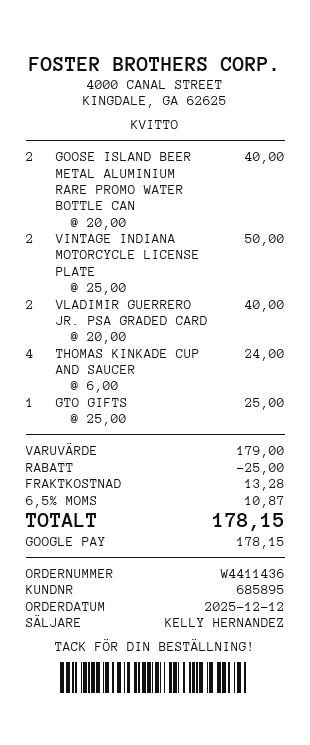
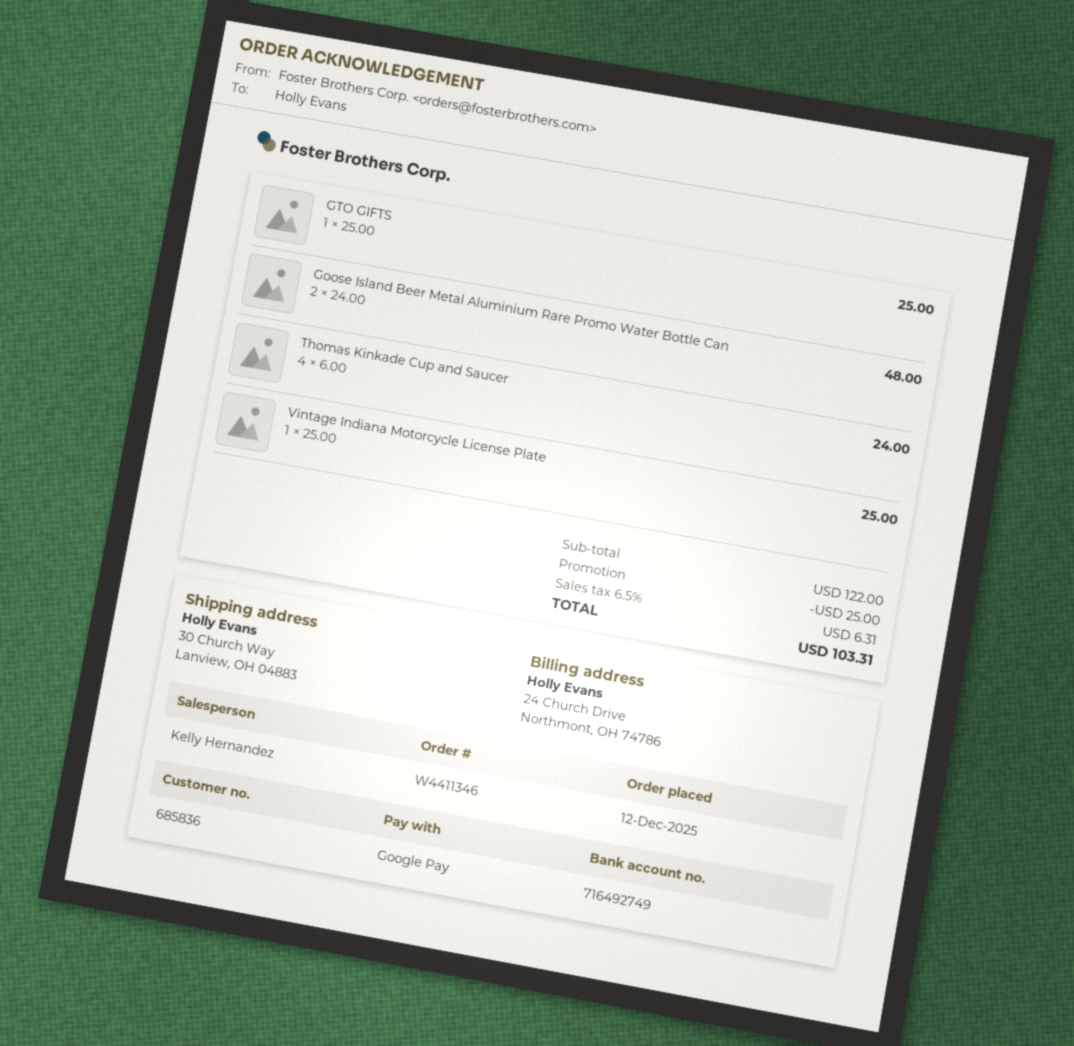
order number: W4411436 -> W4411346
customer number: 685895 -> 685836
GOOSE ISLAND BEER METAL ALUMINIUM RARE PROMO WATER BOTTLE CAN: 2 x 20.00 = 40.00 -> 2 x 24.00 = 48.00
VINTAGE INDIANA MOTORCYCLE LICENSE PLATE: 2 x 25.00 = 50.00 -> 1 x 25.00 = 25.00
VLADIMIR GUERRERO JR. PSA GRADED CARD: 2 x 20.00 = 40.00 -> none
subtotal: 179.00 -> 122.00
shipping: 13.28 -> none
tax: 6.5% = 10.87 -> 6.5% = 6.31
total: 178.15 -> 103.31

